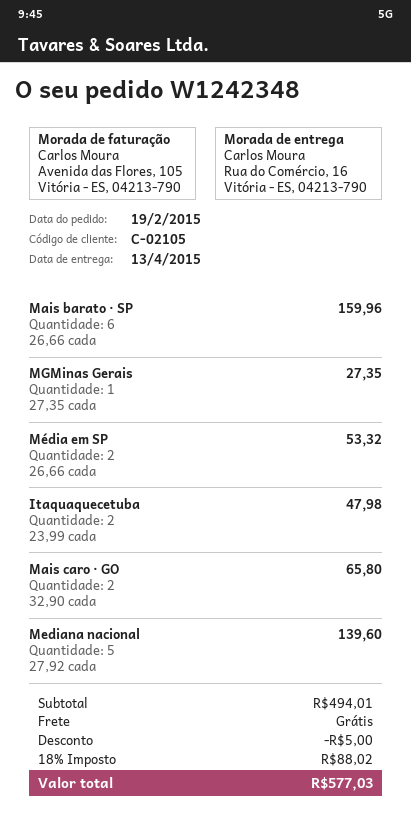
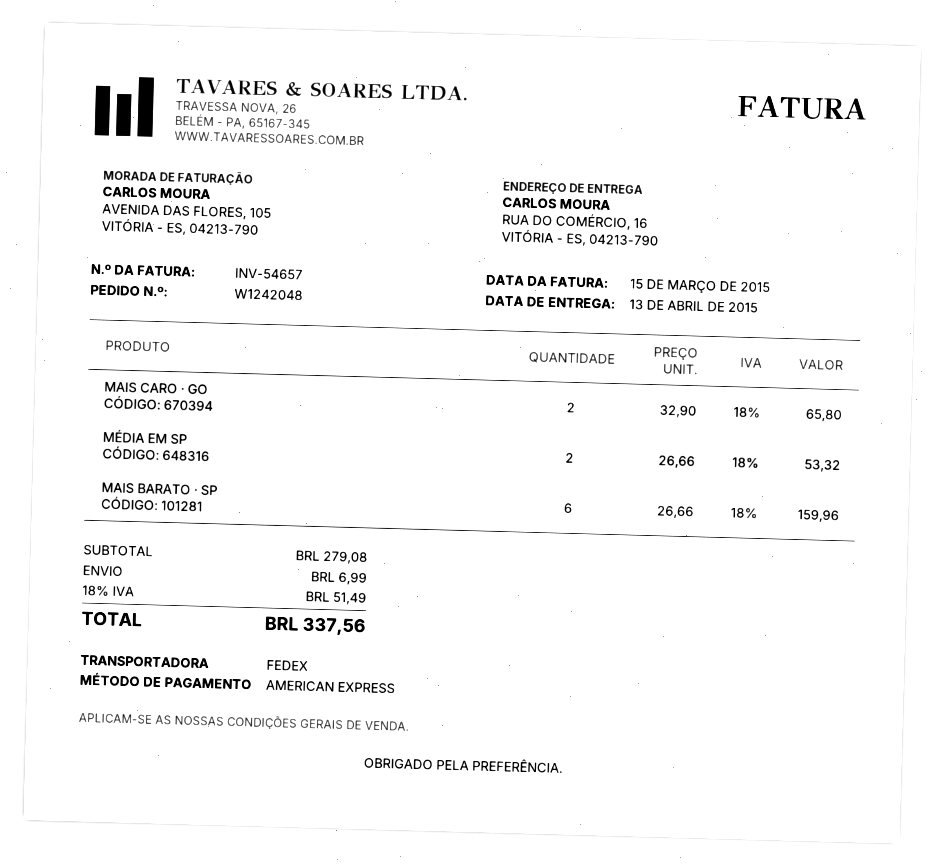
order number: W1242348 -> W1242048
MGMinas Gerais: 1 x 27.35 = 27.35 -> none
Itaquaquecetuba: 2 x 23.99 = 47.98 -> none
Mediana nacional: 5 x 27.92 = 139.60 -> none
subtotal: 494.01 -> 279.08
discount: 5.00 -> none
shipping: 0.00 -> 6.99
tax: 18% = 88.02 -> 18% = 51.49
total: 577.03 -> 337.56

